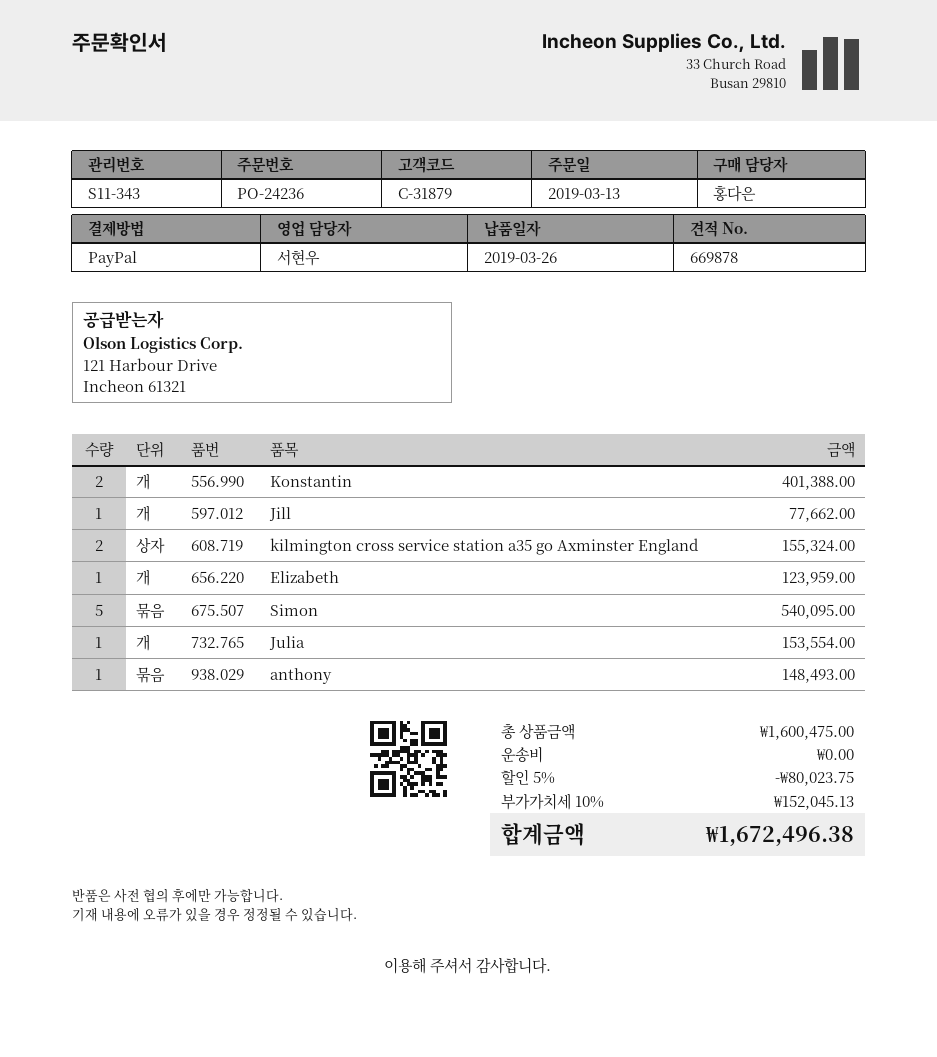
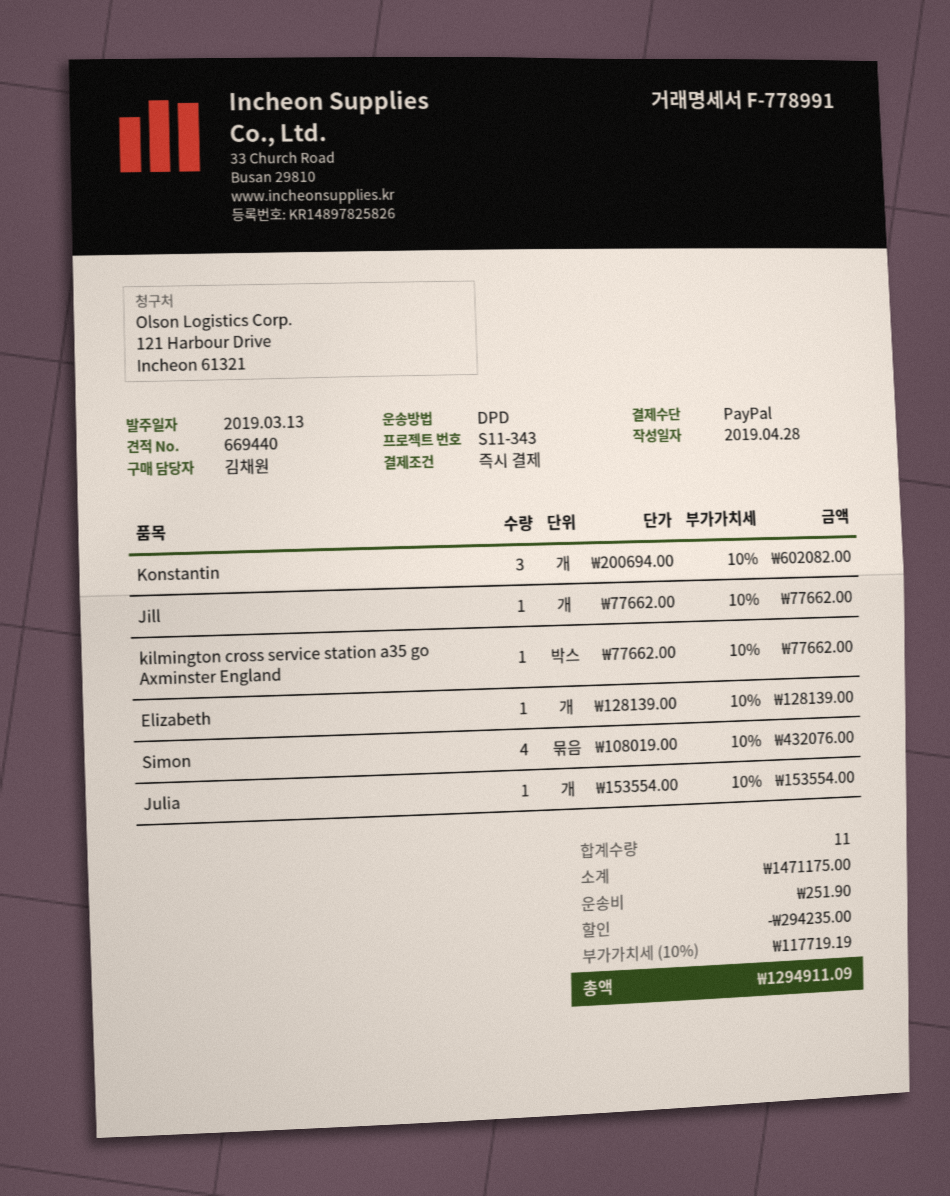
quote number: 669878 -> 669440
ordered by: 홍다은 -> 김채원
Konstantin: 2 for 401388.00 -> 3 for 602082.00
kilmington cross service station a35 go Axminster England: 2 for 155324.00 -> 1 for 77662.00
Elizabeth: 1 for 123959.00 -> 1 for 128139.00
Simon: 5 for 540095.00 -> 4 for 432076.00
anthony: 1 for 148493.00 -> none
subtotal: 1600475.00 -> 1471175.00
discount: 80023.75 -> 294235.00
shipping: 0.00 -> 251.90
tax: 10% = 152045.13 -> 10% = 117719.19
total: 1672496.38 -> 1294911.09

